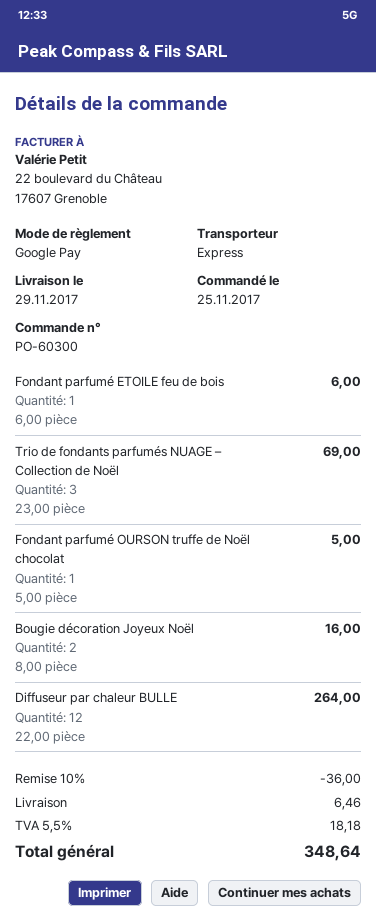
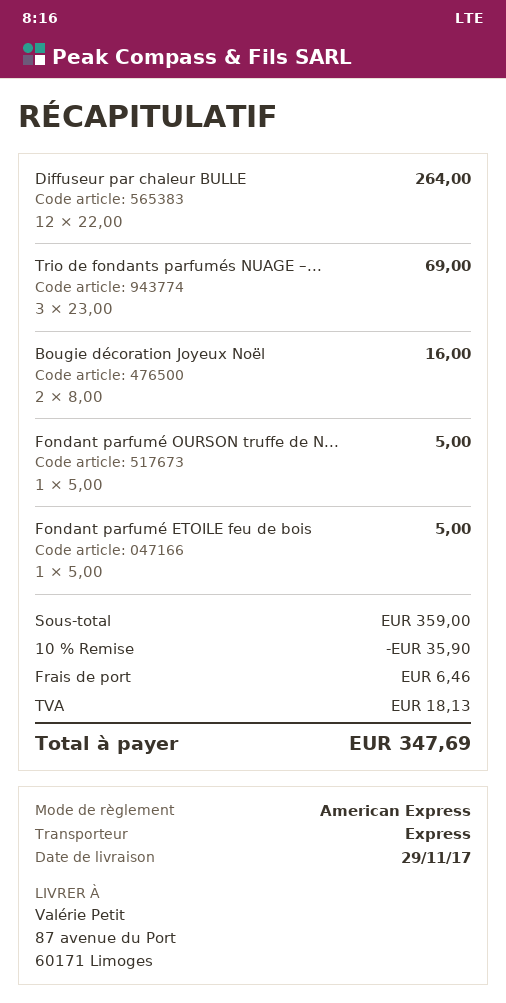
payment method: Google Pay -> American Express
Fondant parfumé ETOILE feu de bois: 1 x 6.00 = 6.00 -> 1 x 5.00 = 5.00
discount: 10% = 36.00 -> 10% = 35.90
tax: 18.18 -> 18.13
total: 348.64 -> 347.69

